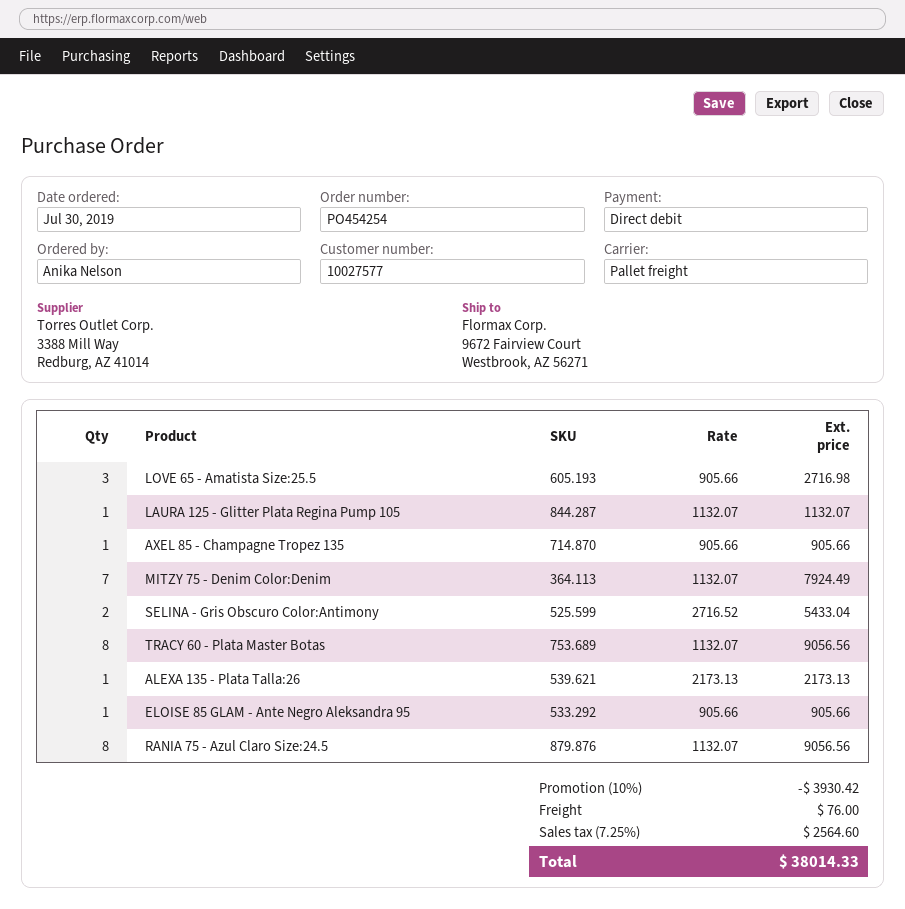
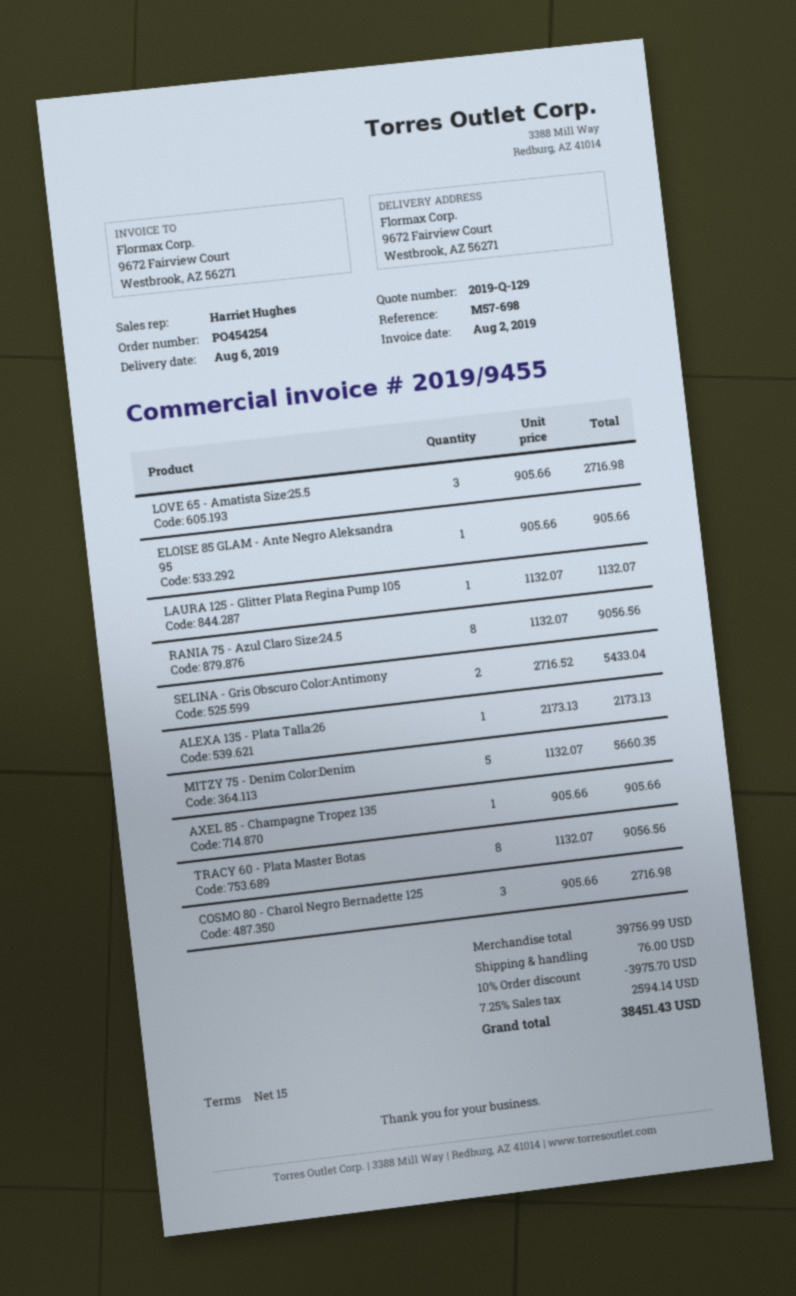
MITZY 75 - Denim Color:Denim: 7 x 1132.07 = 7924.49 -> 5 x 1132.07 = 5660.35
COSMO 80 - Charol Negro Bernadette 125: none -> 3 x 905.66 = 2716.98
discount: 10% = 3930.42 -> 10% = 3975.70
tax: 7.25% = 2564.60 -> 7.25% = 2594.14
total: 38014.33 -> 38451.43

